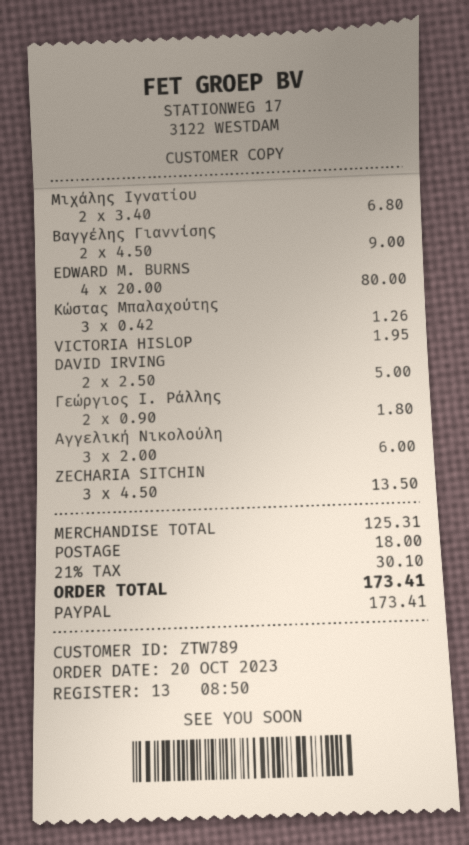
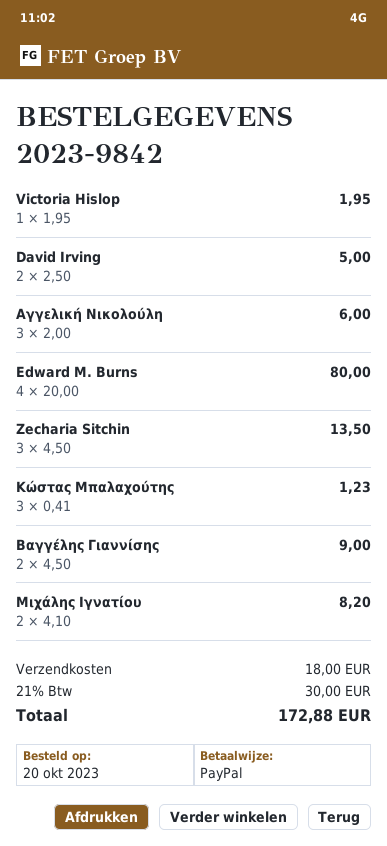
Μιχάλης Ιγνατίου: 2 x 3.40 = 6.80 -> 2 x 4.10 = 8.20
Κώστας Μπαλαχούτης: 3 x 0.42 = 1.26 -> 3 x 0.41 = 1.23
Γεώργιος Ι. Ράλλης: 2 x 0.90 = 1.80 -> none
tax: 21% = 30.10 -> 21% = 30.00
total: 173.41 -> 172.88

